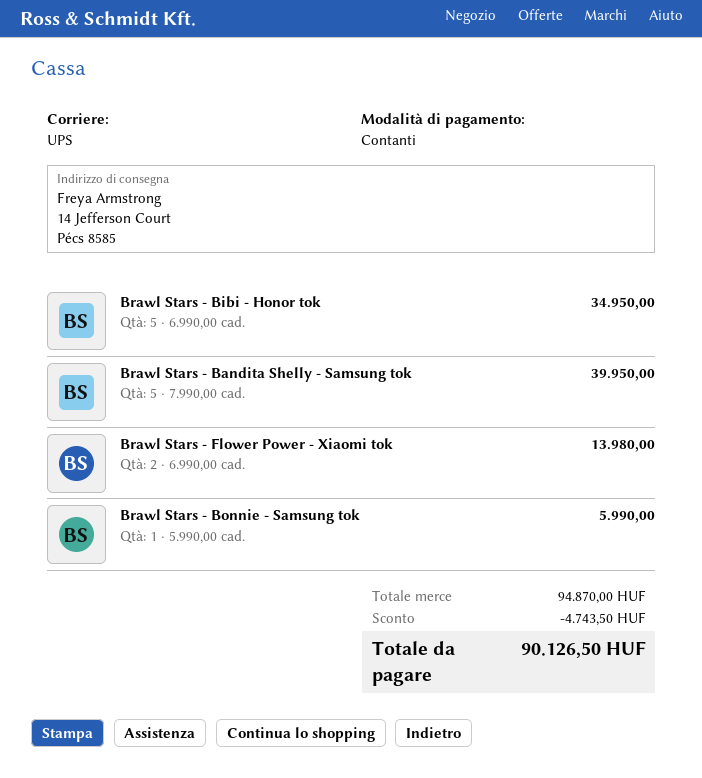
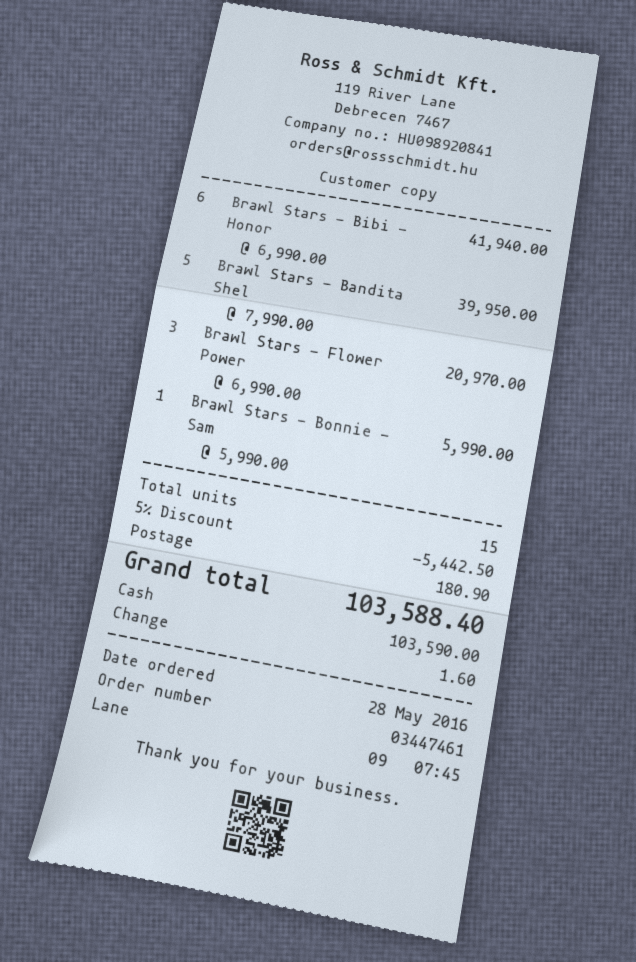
Brawl Stars - Bibi - Honor tok: 5 x 6990.00 = 34950.00 -> 6 x 6990.00 = 41940.00
Brawl Stars - Flower Power - Xiaomi tok: 2 x 6990.00 = 13980.00 -> 3 x 6990.00 = 20970.00
discount: 4743.50 -> 5442.50
shipping: none -> 180.90
total: 90126.50 -> 103588.40

